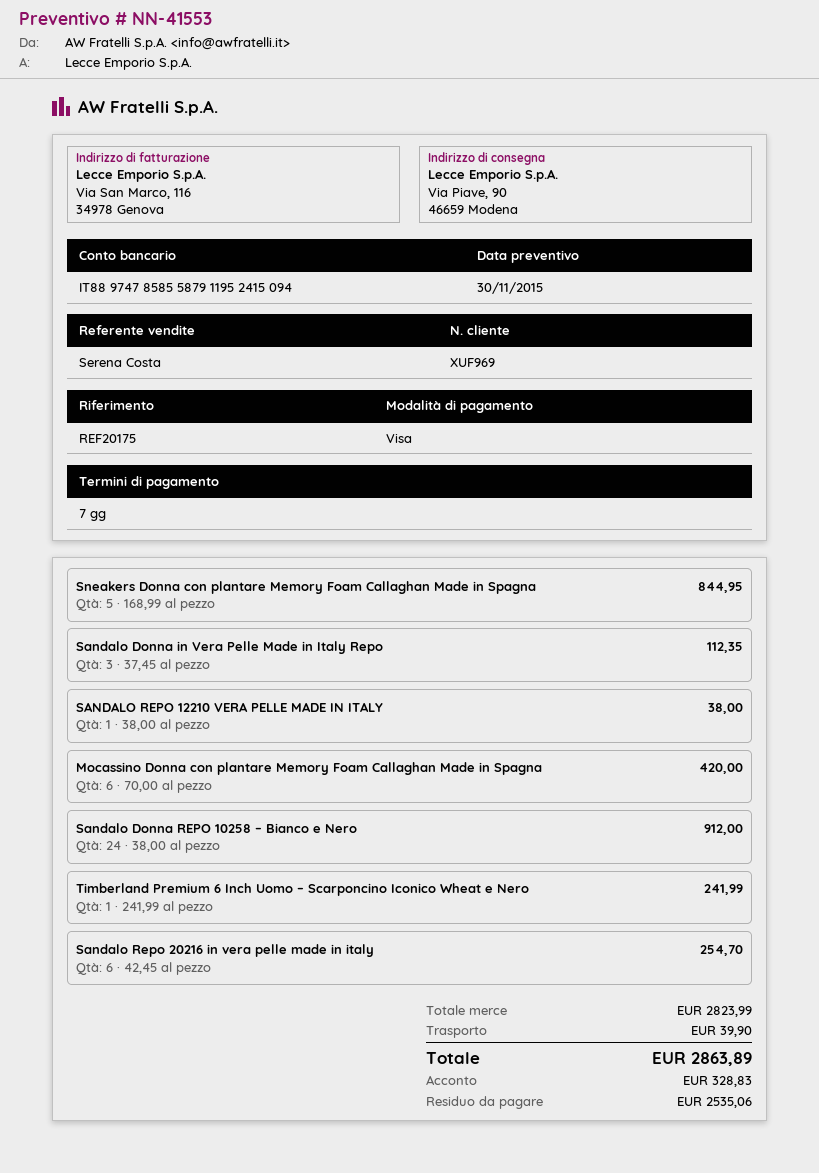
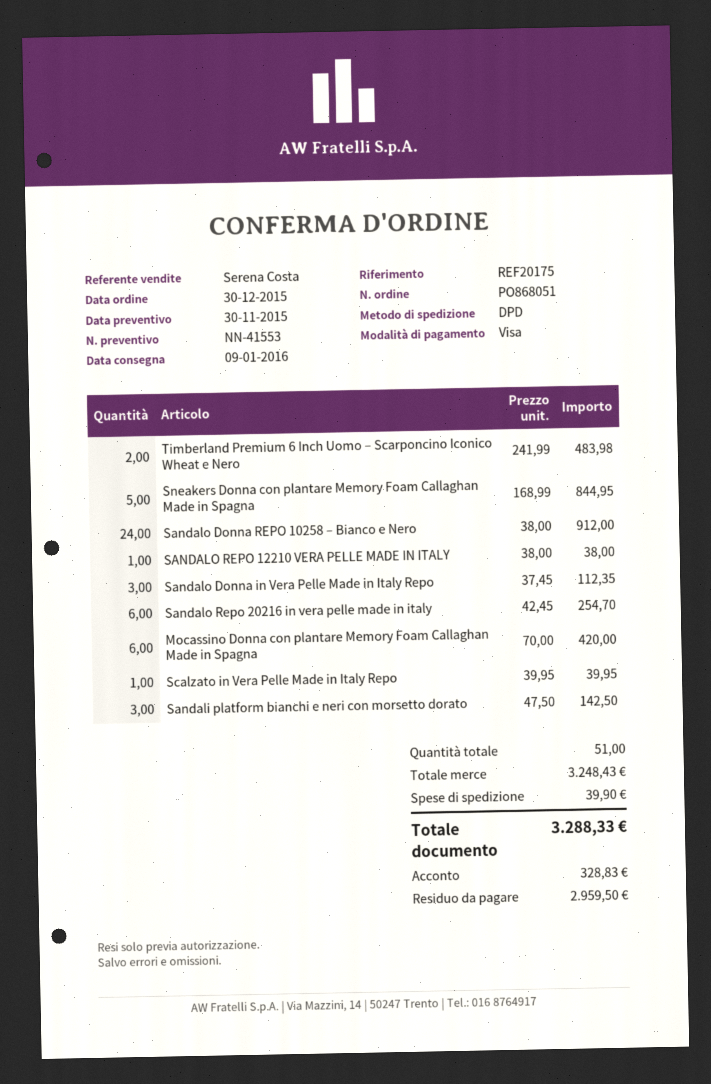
Timberland Premium 6 Inch Uomo – Scarponcino Iconico Wheat e Nero: 1 x 241.99 = 241.99 -> 2 x 241.99 = 483.98
Scalzato in Vera Pelle Made in Italy Repo: none -> 1 x 39.95 = 39.95
Sandali platform bianchi e neri con morsetto dorato: none -> 3 x 47.50 = 142.50
subtotal: 2823.99 -> 3248.43
total: 2863.89 -> 3288.33
balance: 2535.06 -> 2959.50

